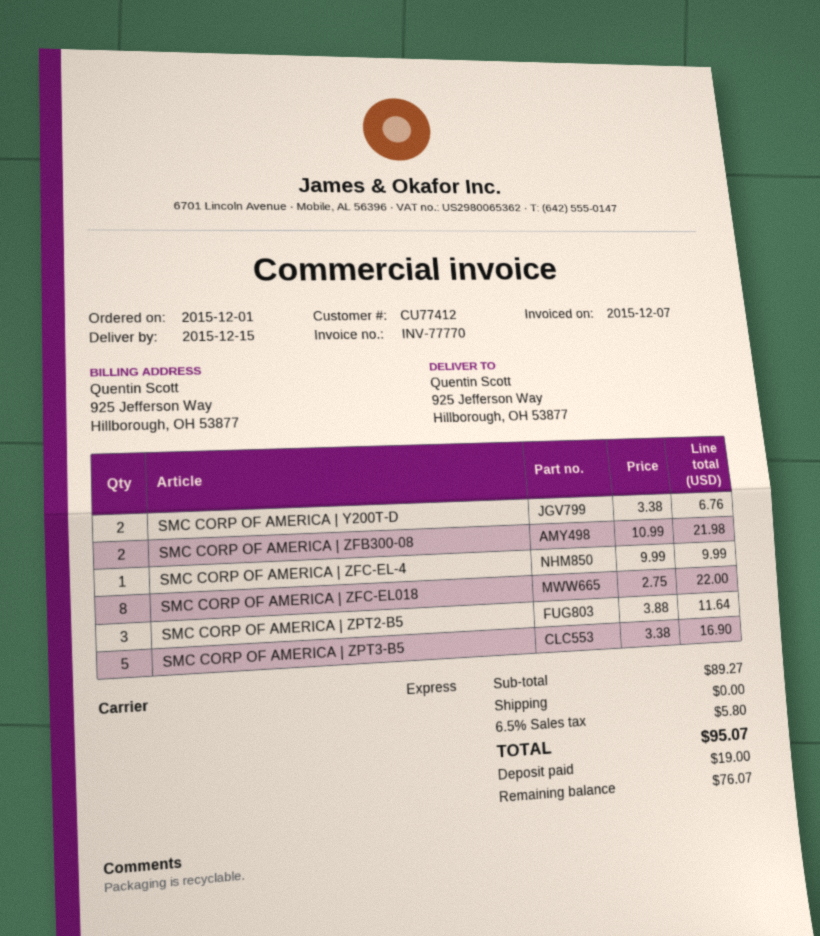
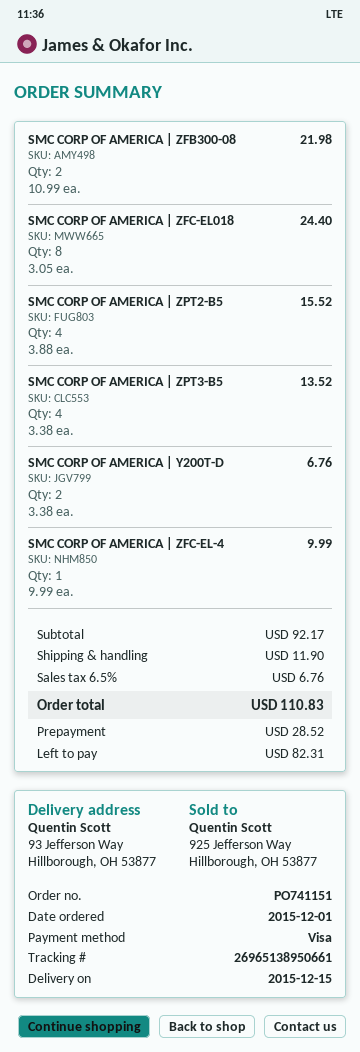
ship to: 925 Jefferson Way, Hillborough, OH 53877 -> 93 Jefferson Way, Hillborough, OH 53877
SMC CORP OF AMERICA | ZFC-EL018: 8 x 2.75 = 22.00 -> 8 x 3.05 = 24.40
SMC CORP OF AMERICA | ZPT2-B5: 3 x 3.88 = 11.64 -> 4 x 3.88 = 15.52
SMC CORP OF AMERICA | ZPT3-B5: 5 x 3.38 = 16.90 -> 4 x 3.38 = 13.52
subtotal: 89.27 -> 92.17
shipping: 0.00 -> 11.90
tax: 6.5% = 5.80 -> 6.5% = 6.76
total: 95.07 -> 110.83
deposit: 19.00 -> 28.52
balance: 76.07 -> 82.31

